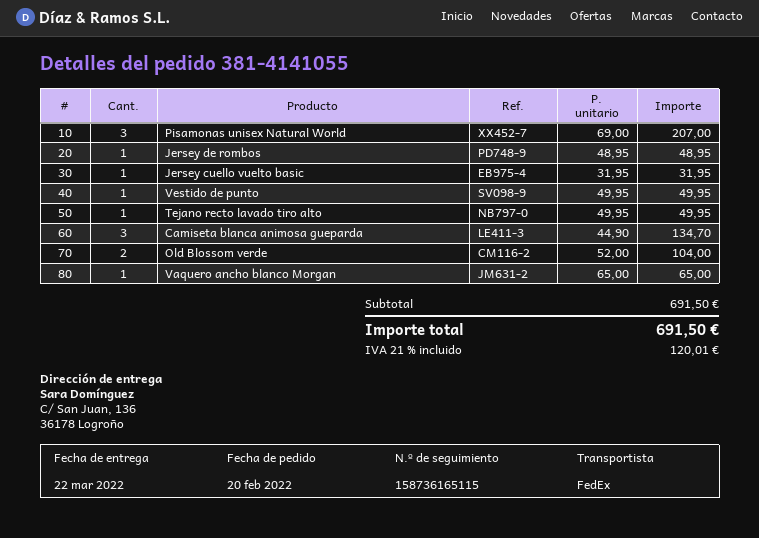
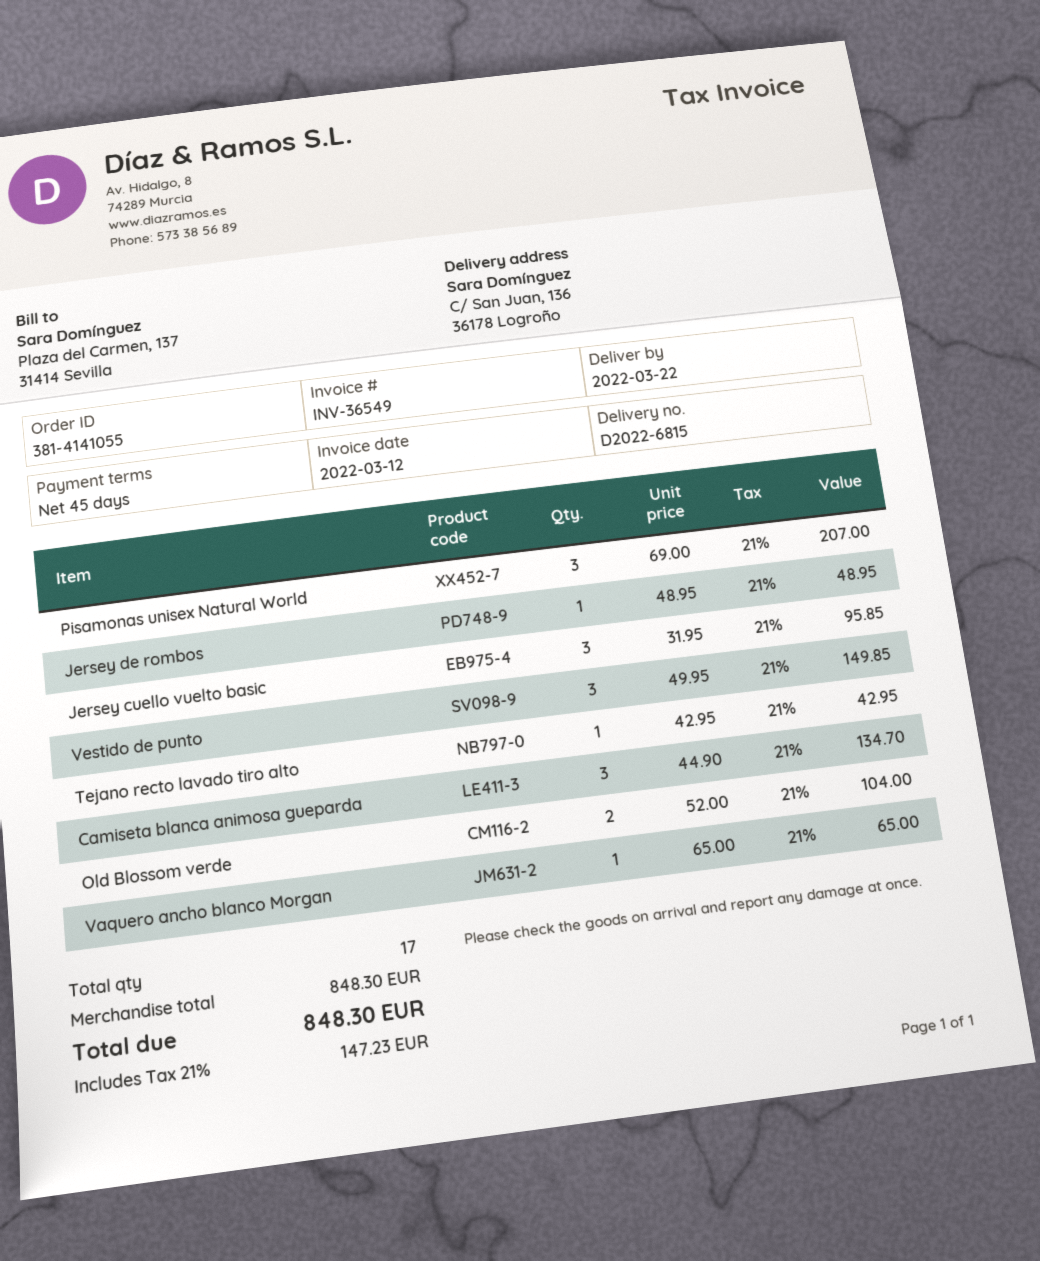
Jersey cuello vuelto basic: 1 x 31.95 = 31.95 -> 3 x 31.95 = 95.85
Vestido de punto: 1 x 49.95 = 49.95 -> 3 x 49.95 = 149.85
Tejano recto lavado tiro alto: 1 x 49.95 = 49.95 -> 1 x 42.95 = 42.95
subtotal: 691.50 -> 848.30
tax: 21% = 120.01 -> 21% = 147.23
total: 691.50 -> 848.30

